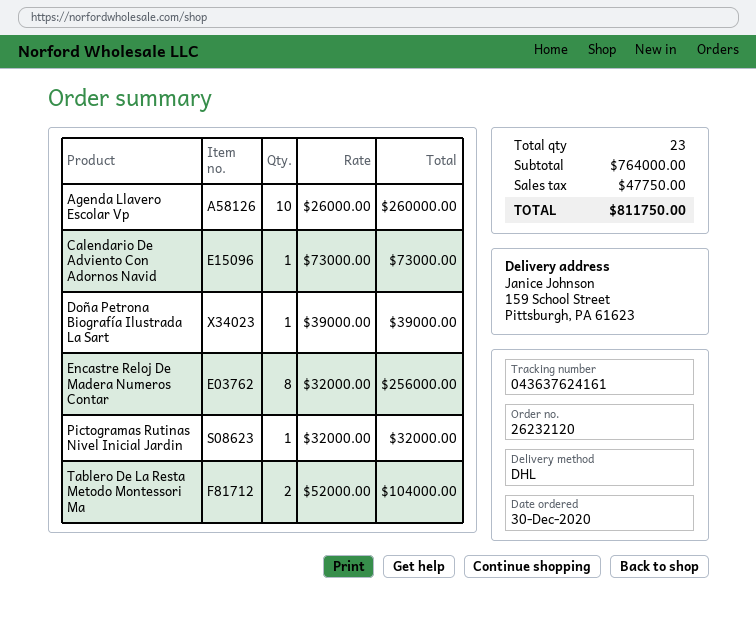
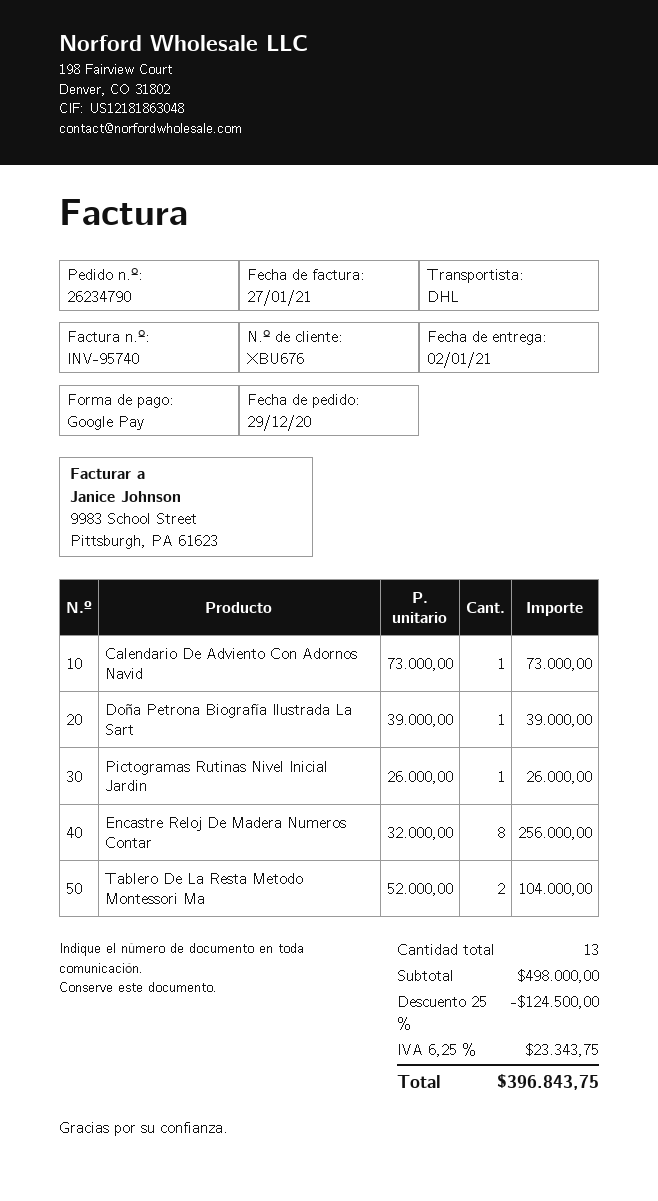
order number: 26232120 -> 26234790
order date: 2020-12-30 -> 2020-12-29
Agenda Llavero Escolar Vp: 10 x 26000.00 = 260000.00 -> none
Pictogramas Rutinas Nivel Inicial Jardin: 1 x 32000.00 = 32000.00 -> 1 x 26000.00 = 26000.00
total quantity: 23 -> 13
subtotal: 764000.00 -> 498000.00
discount: none -> 25% = 124500.00
tax: 47750.00 -> 23343.75
total: 811750.00 -> 396843.75

